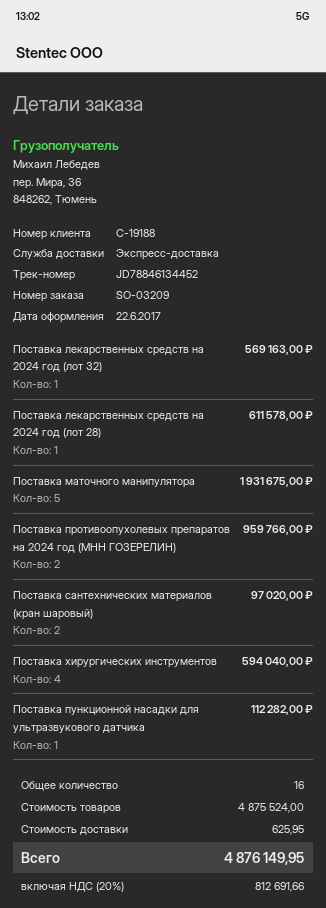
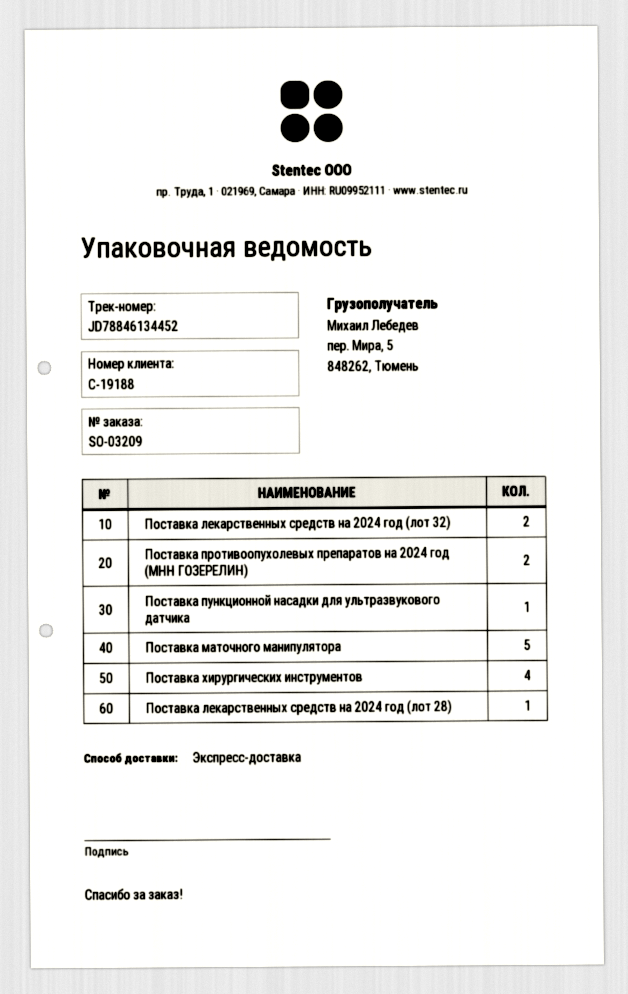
ship to: пер. Мира, 36, 848262, Тюмень -> пер. Мира, 5, 848262, Тюмень
Поставка лекарственных средств на 2024 год (лот 32): 1 -> 2
Поставка сантехнических материалов (кран шаровый): 2 -> none

